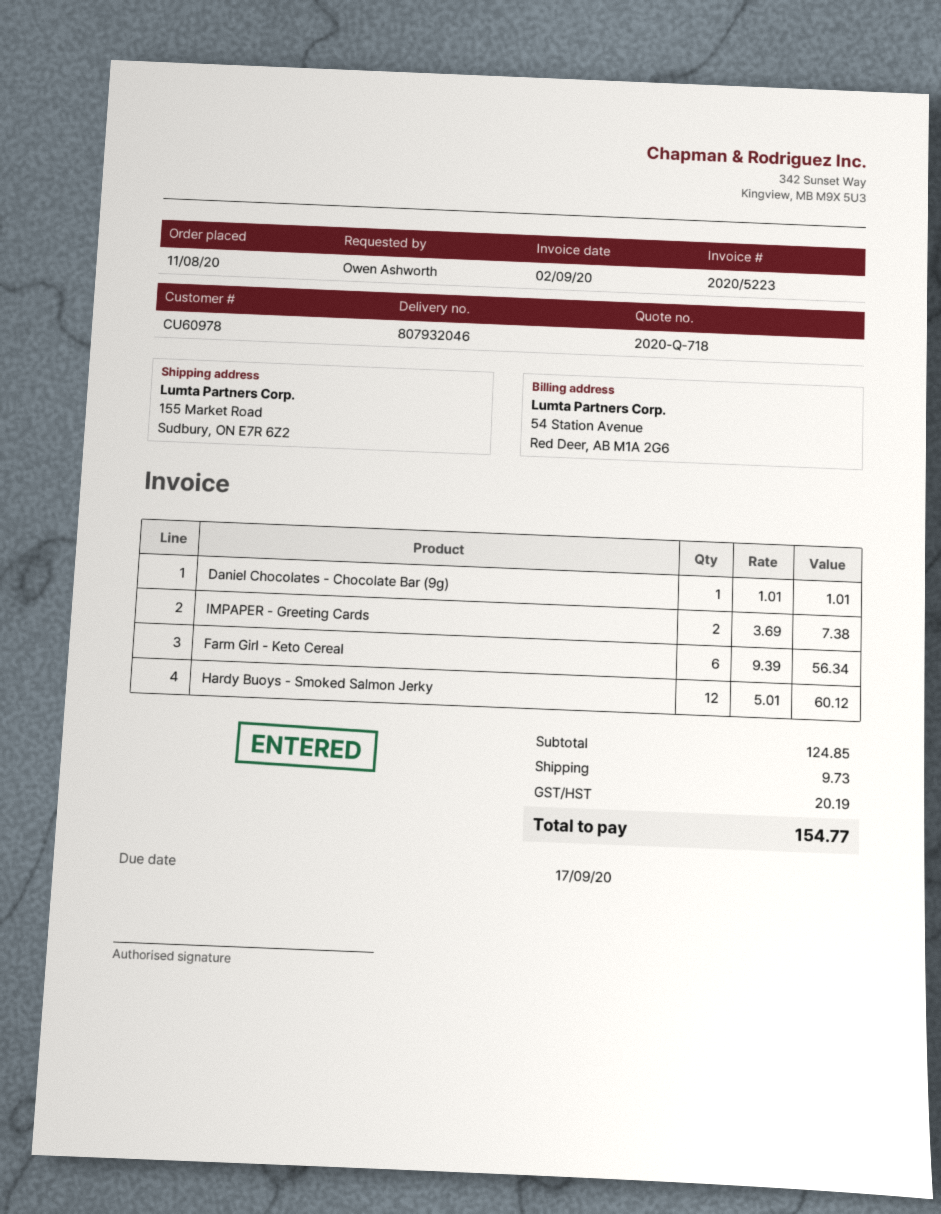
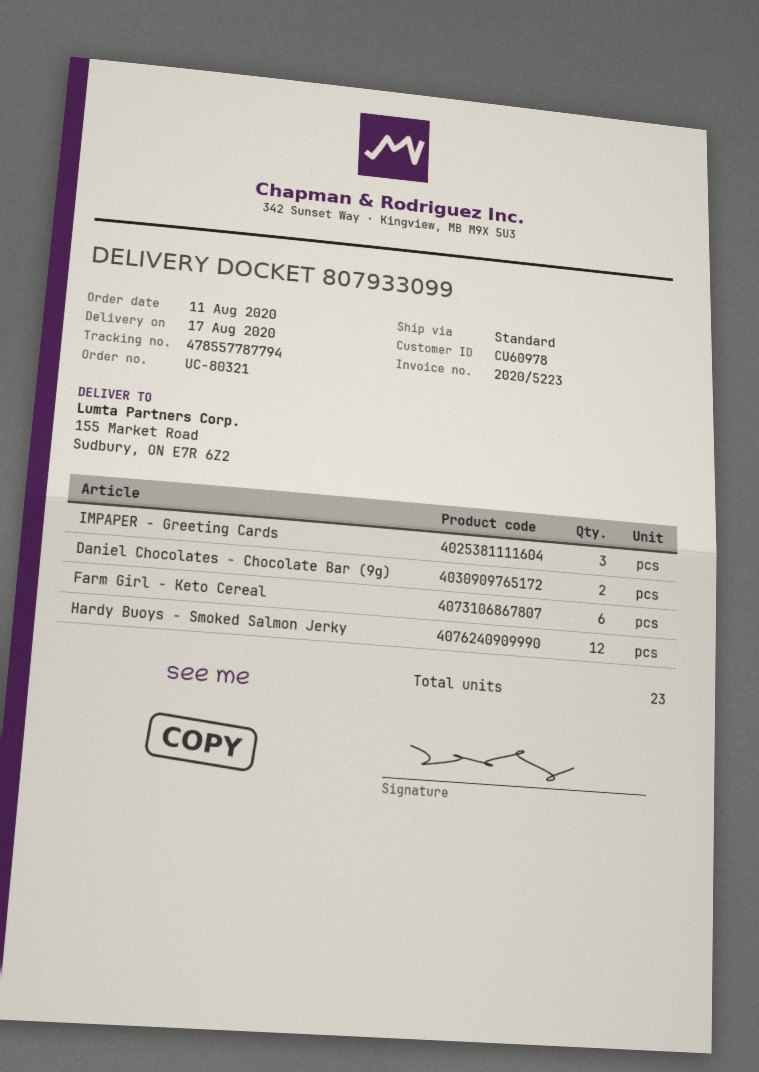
delivery note number: 807932046 -> 807933099
Daniel Chocolates - Chocolate Bar (9g): 1 -> 2
IMPAPER - Greeting Cards: 2 -> 3

